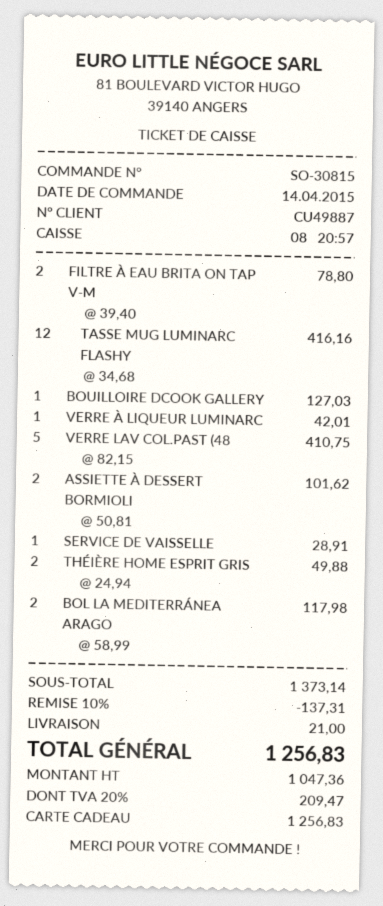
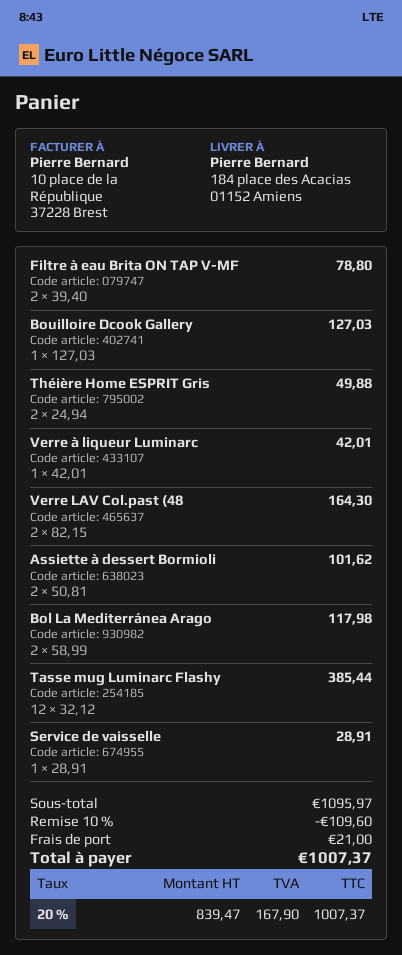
TASSE MUG LUMINARC FLASHY: 12 x 34.68 = 416.16 -> 12 x 32.12 = 385.44
VERRE LAV COL.PAST (48: 5 x 82.15 = 410.75 -> 2 x 82.15 = 164.30
subtotal: 1373.14 -> 1095.97
discount: 10% = 137.31 -> 10% = 109.60
net: 1047.36 -> 839.47
tax: 20% = 209.47 -> 20% = 167.90
total: 1256.83 -> 1007.37

